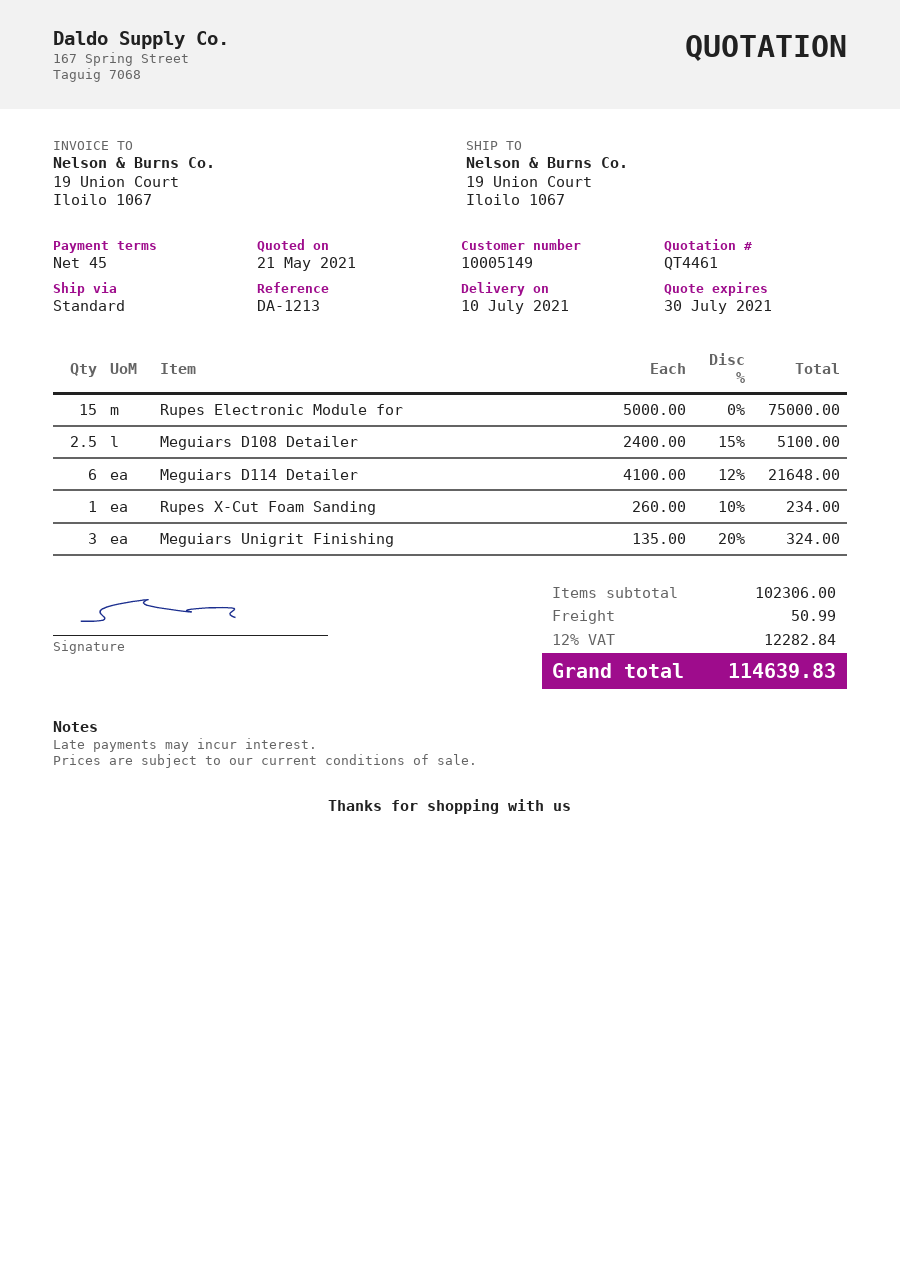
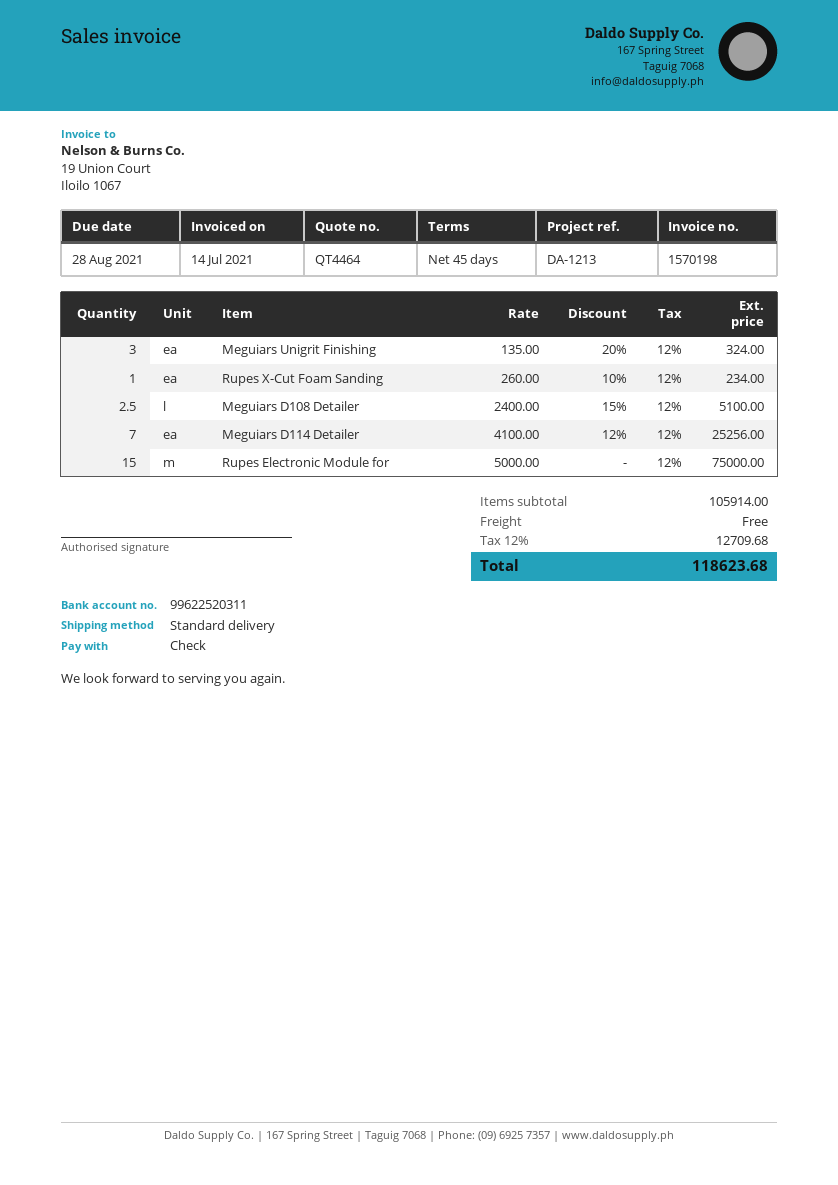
quote number: QT4461 -> QT4464
Meguiars D114 Detailer: 6 x 4100.00 - 12% = 21648.00 -> 7 x 4100.00 - 12% = 25256.00
subtotal: 102306.00 -> 105914.00
shipping: 50.99 -> 0.00
tax: 12% = 12282.84 -> 12% = 12709.68
total: 114639.83 -> 118623.68

